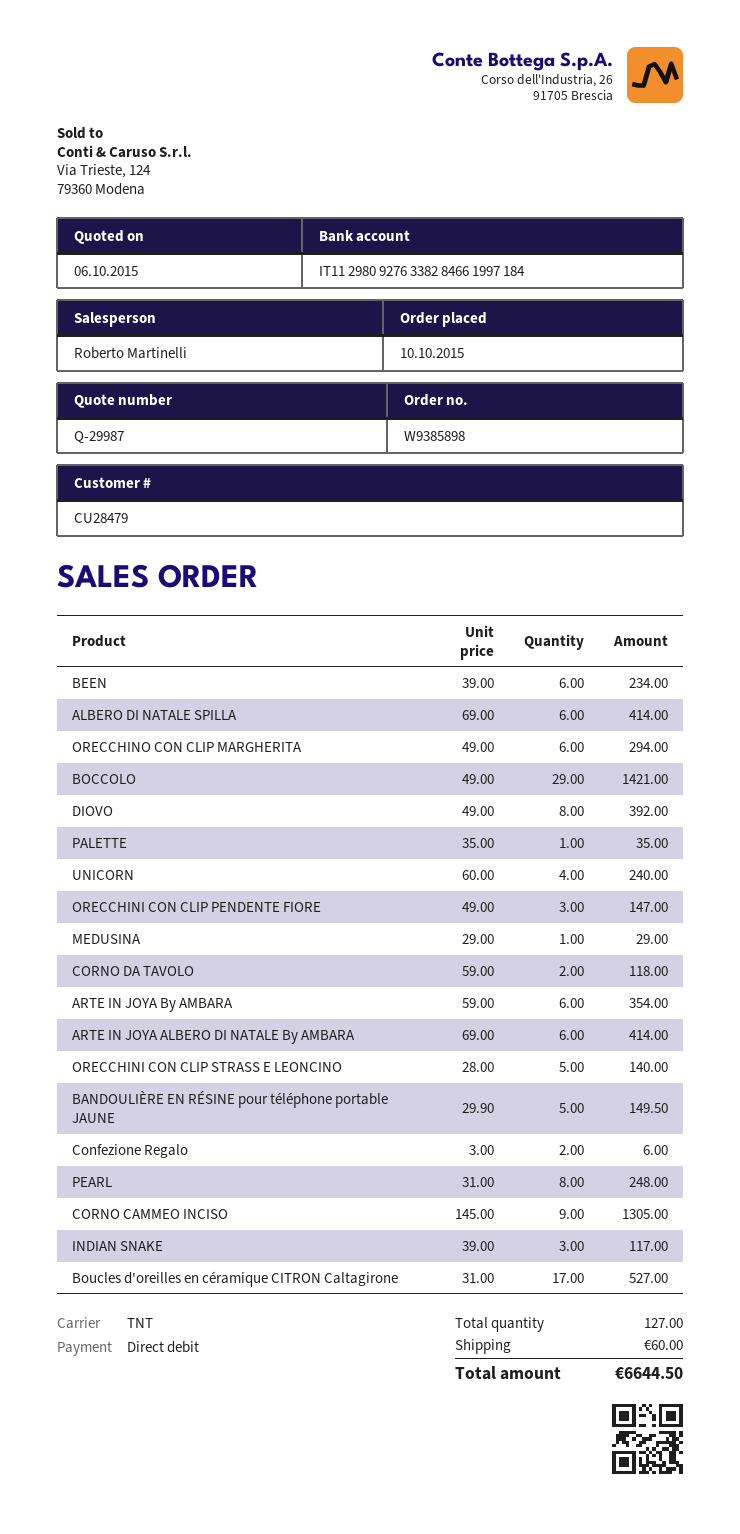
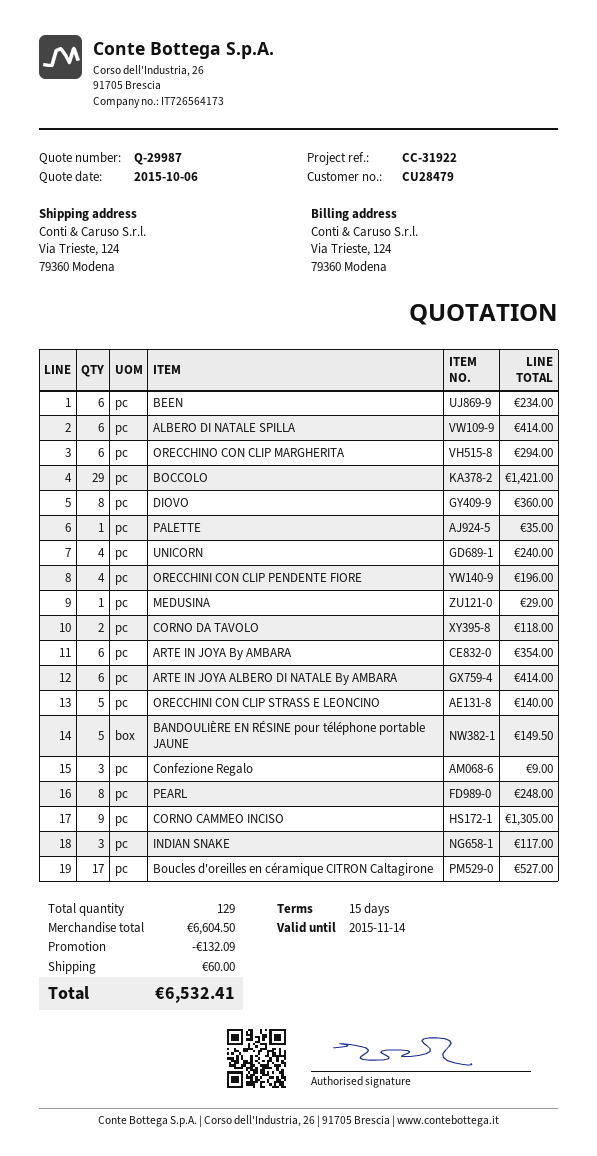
DIOVO: 8 for 392.00 -> 8 for 360.00
ORECCHINI CON CLIP PENDENTE FIORE: 3 for 147.00 -> 4 for 196.00
Confezione Regalo: 2 for 6.00 -> 3 for 9.00
total quantity: 127 -> 129
discount: none -> 132.09
total: 6644.50 -> 6532.41

